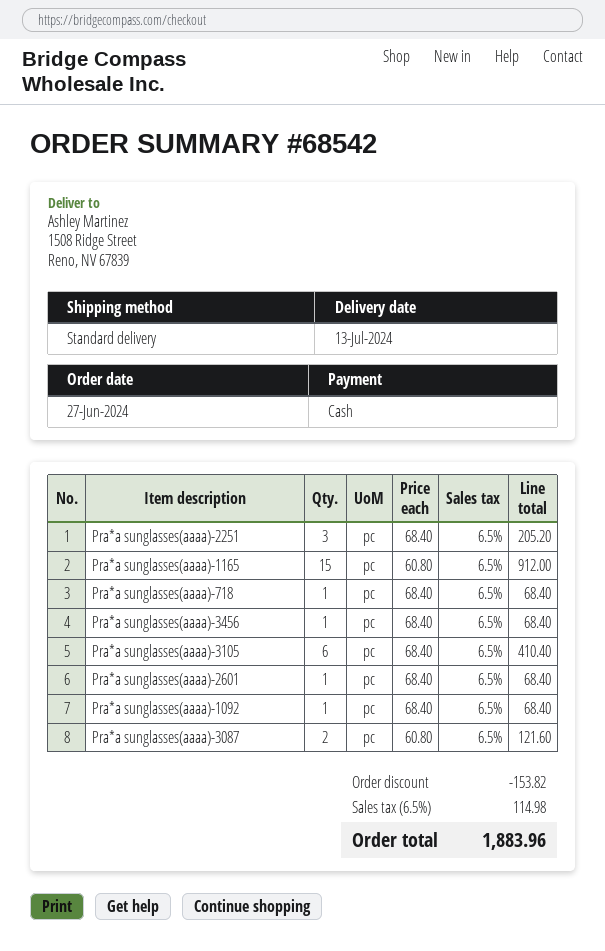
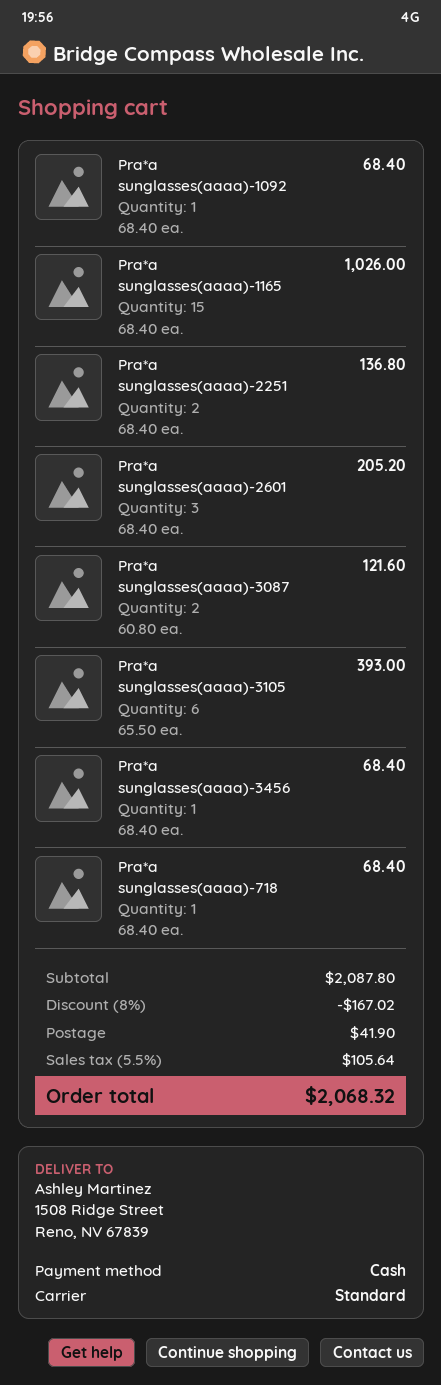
Pra*a sunglasses(aaaa)-2251: 3 x 68.40 = 205.20 -> 2 x 68.40 = 136.80
Pra*a sunglasses(aaaa)-1165: 15 x 60.80 = 912.00 -> 15 x 68.40 = 1026.00
Pra*a sunglasses(aaaa)-3105: 6 x 68.40 = 410.40 -> 6 x 65.50 = 393.00
Pra*a sunglasses(aaaa)-2601: 1 x 68.40 = 68.40 -> 3 x 68.40 = 205.20
discount: 153.82 -> 167.02
shipping: none -> 41.90
tax: 6.5% = 114.98 -> 5.5% = 105.64
total: 1883.96 -> 2068.32

